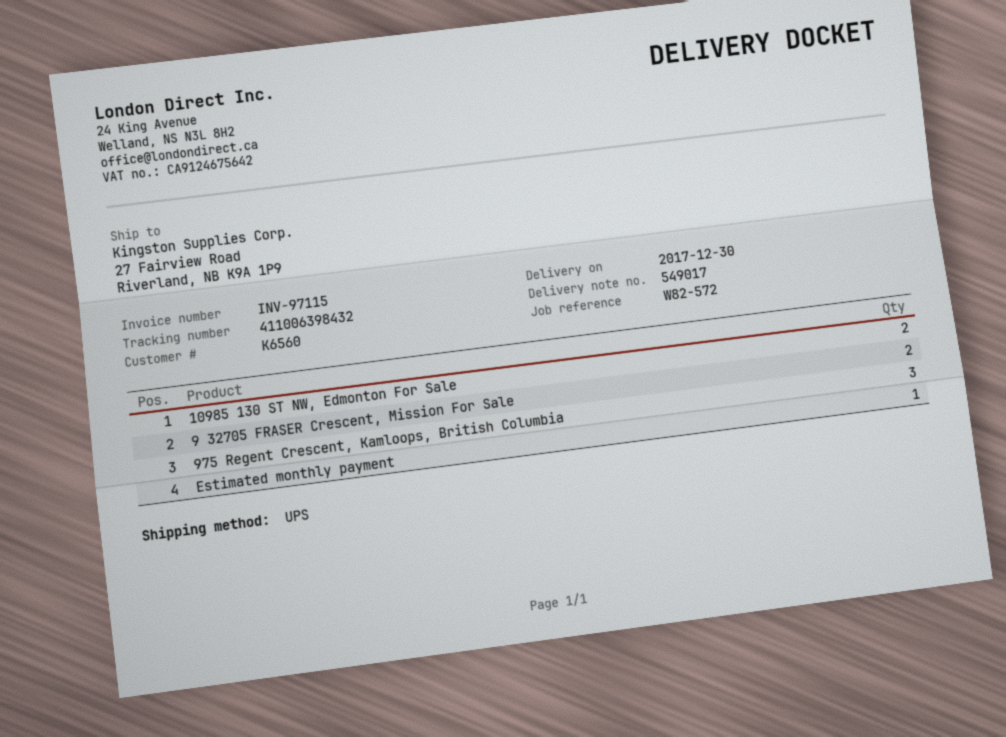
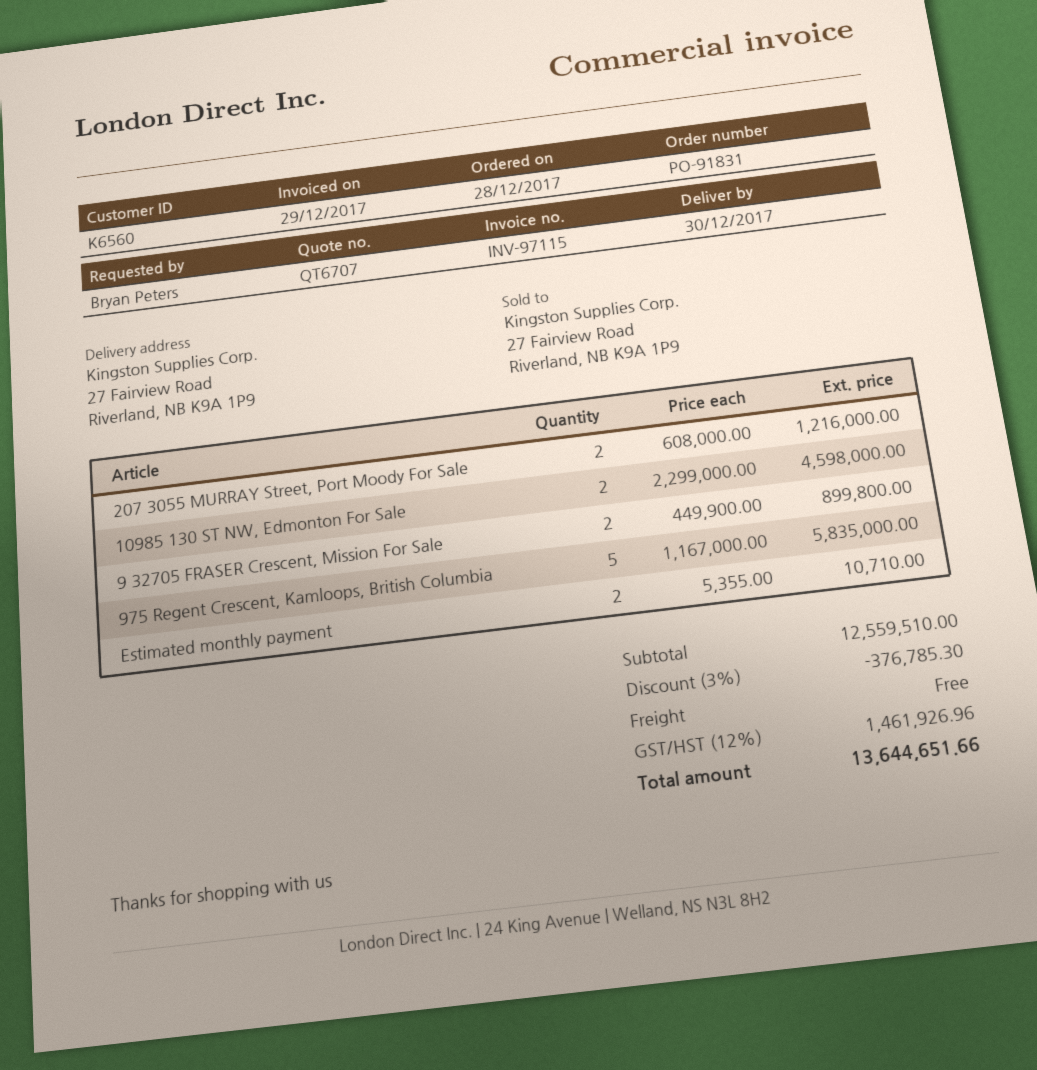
975 Regent Crescent, Kamloops, British Columbia: 3 -> 5
Estimated monthly payment: 1 -> 2
207 3055 MURRAY Street, Port Moody For Sale: none -> 2

